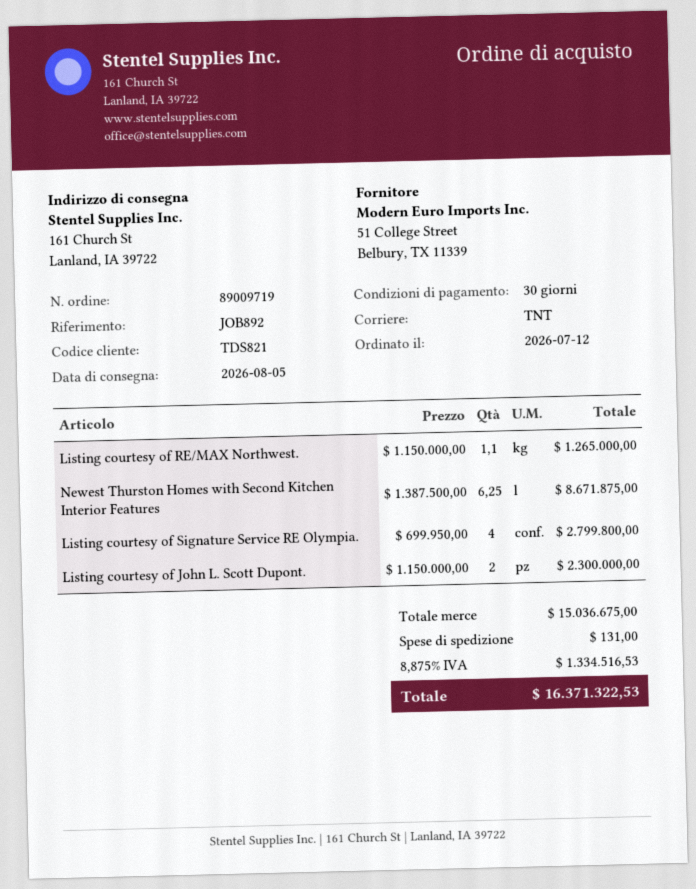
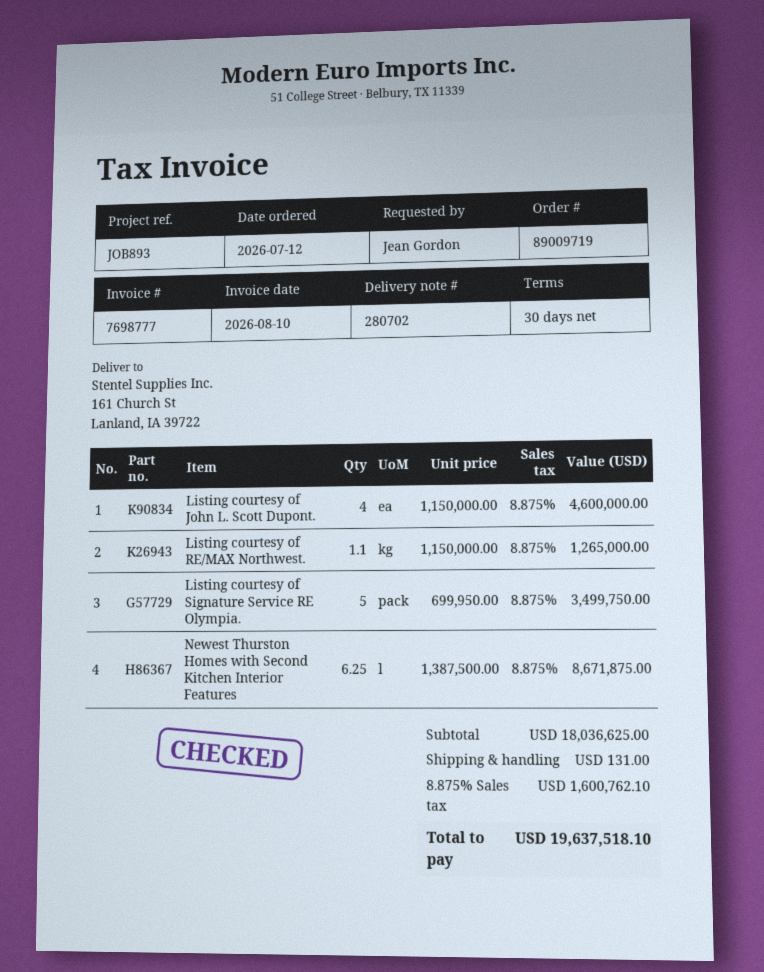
reference: JOB892 -> JOB893
Listing courtesy of Signature Service RE Olympia.: 4 x 699950.00 = 2799800.00 -> 5 x 699950.00 = 3499750.00
Listing courtesy of John L. Scott Dupont.: 2 x 1150000.00 = 2300000.00 -> 4 x 1150000.00 = 4600000.00
subtotal: 15036675.00 -> 18036625.00
tax: 8.875% = 1334516.53 -> 8.875% = 1600762.10
total: 16371322.53 -> 19637518.10

